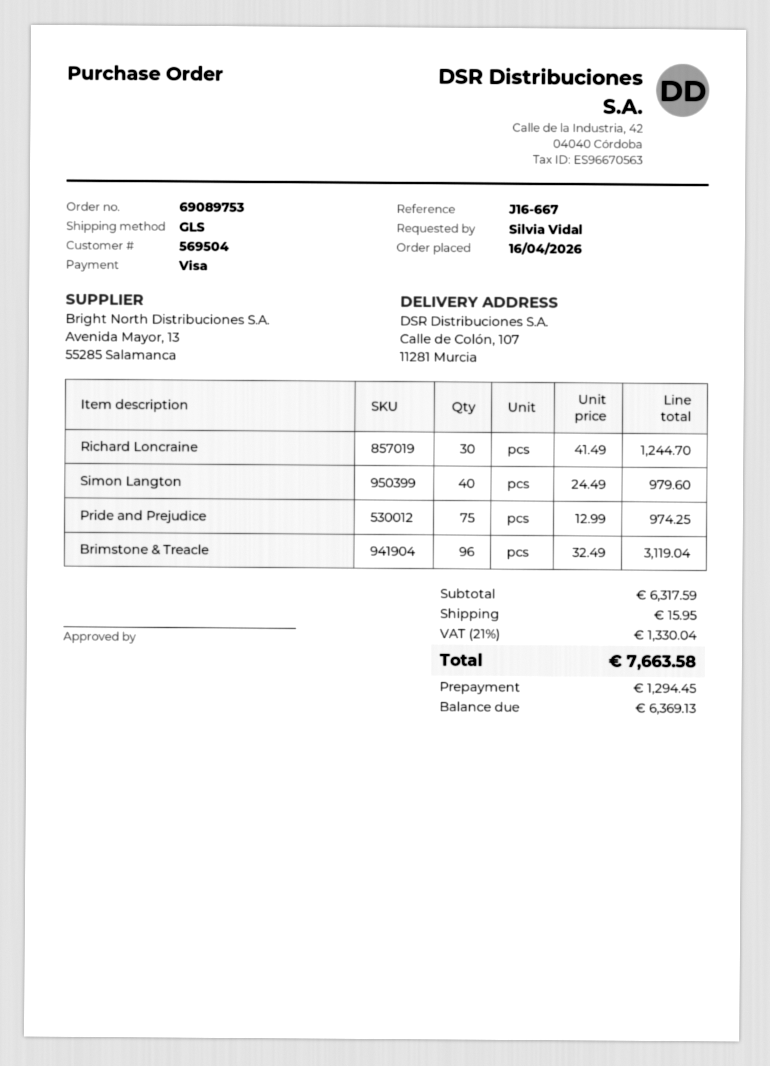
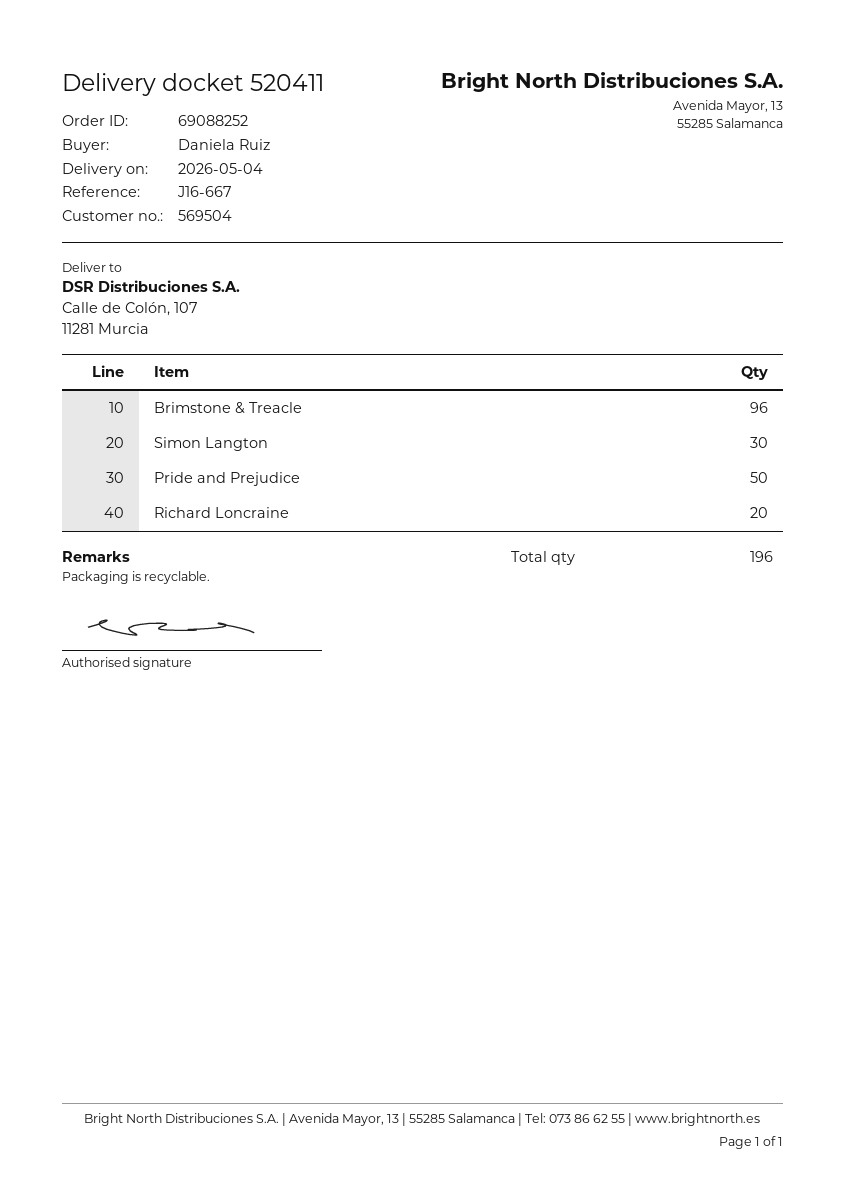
order number: 69089753 -> 69088252
ordered by: Silvia Vidal -> Daniela Ruiz
Richard Loncraine: 30 -> 20
Simon Langton: 40 -> 30
Pride and Prejudice: 75 -> 50

